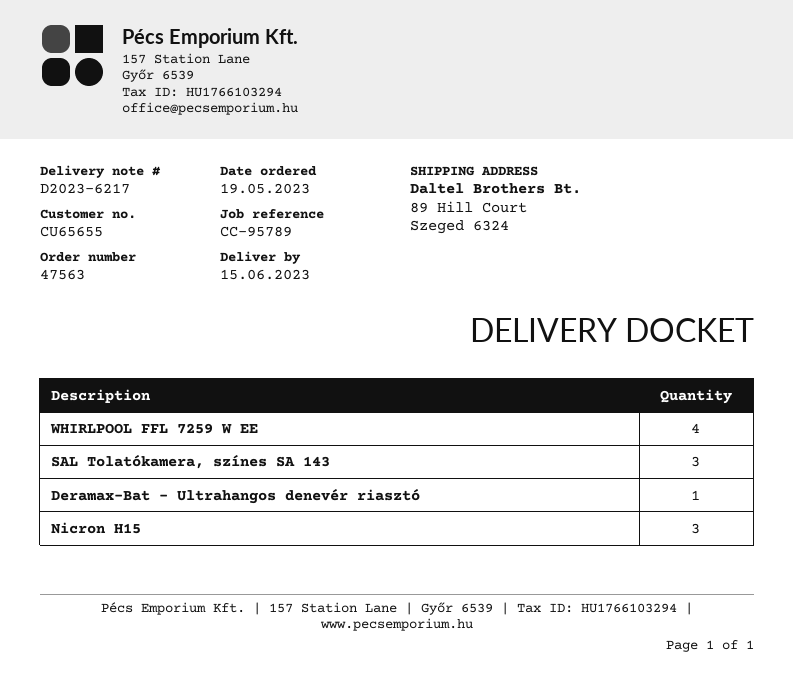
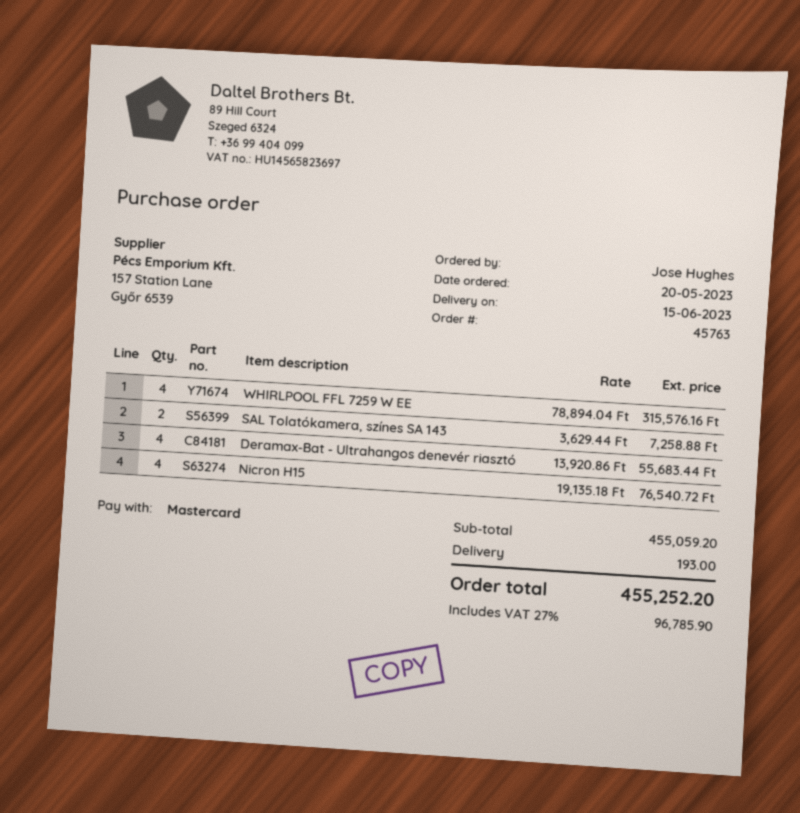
order number: 47563 -> 45763
order date: 2023-05-19 -> 2023-05-20
SAL Tolatókamera, színes SA 143: 3 -> 2
Deramax-Bat - Ultrahangos denevér riasztó: 1 -> 4
Nicron H15: 3 -> 4

